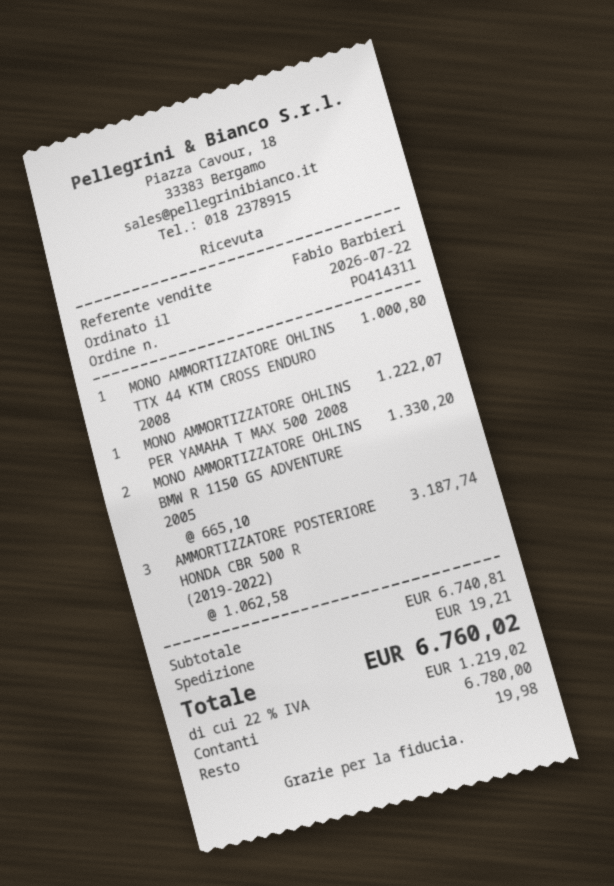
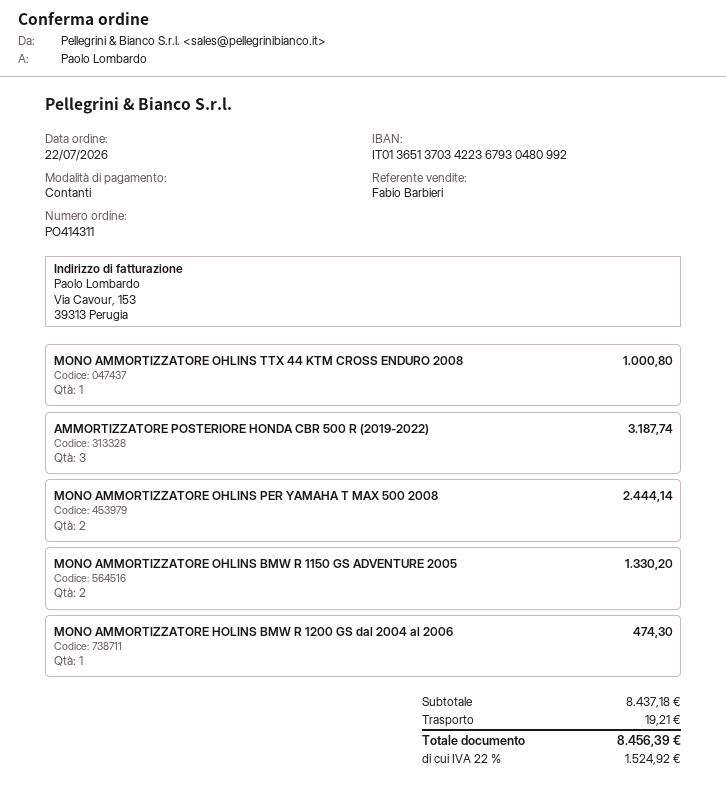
MONO AMMORTIZZATORE OHLINS PER YAMAHA T MAX 500 2008: 1 for 1222.07 -> 2 for 2444.14
MONO AMMORTIZZATORE HOLINS BMW R 1200 GS dal 2004 al 2006: none -> 1 for 474.30
subtotal: 6740.81 -> 8437.18
tax: 22% = 1219.02 -> 22% = 1524.92
total: 6760.02 -> 8456.39

